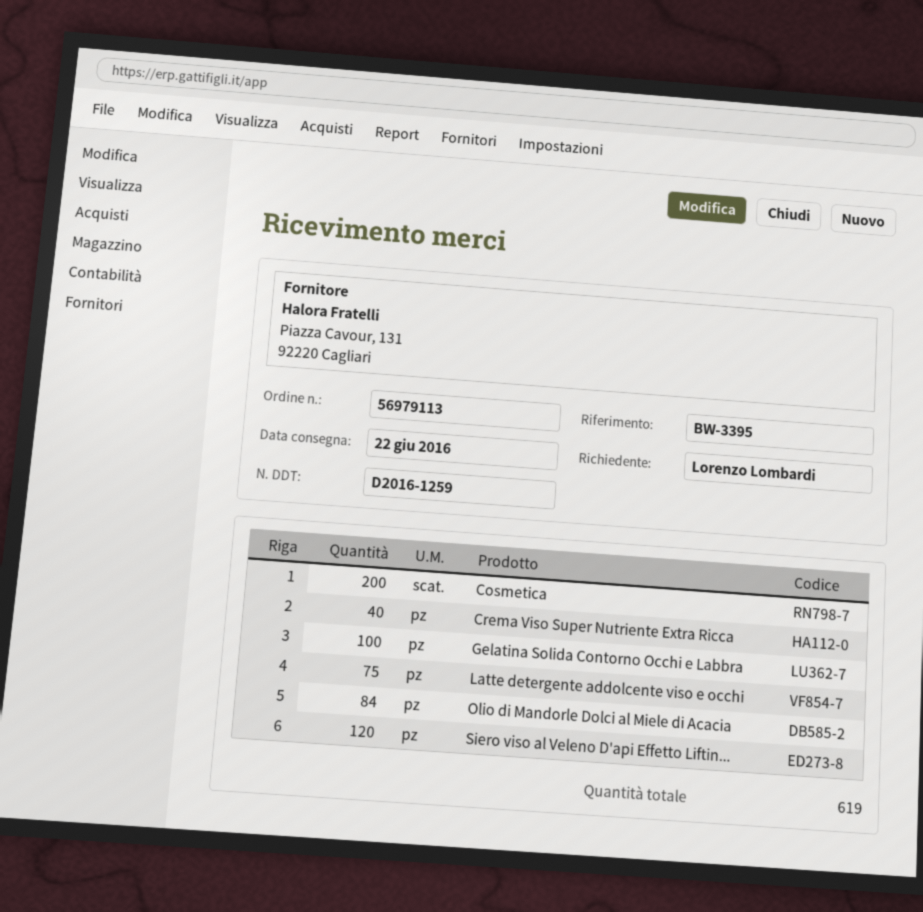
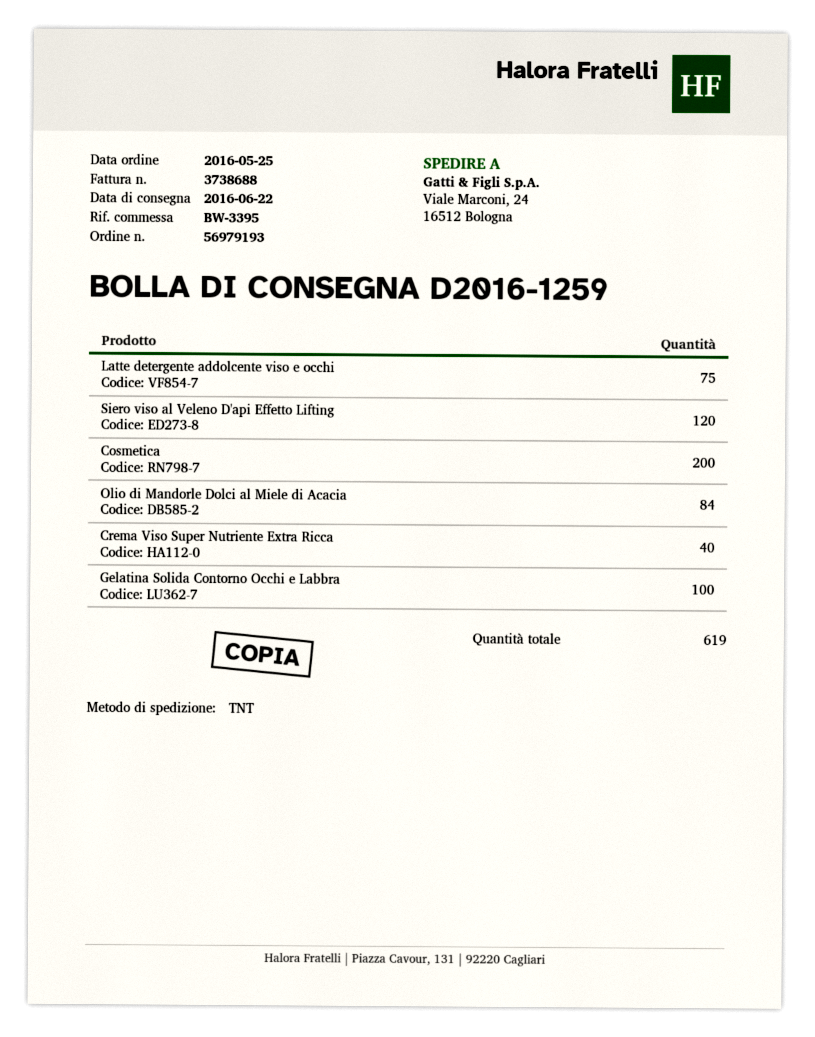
order number: 56979113 -> 56979193

